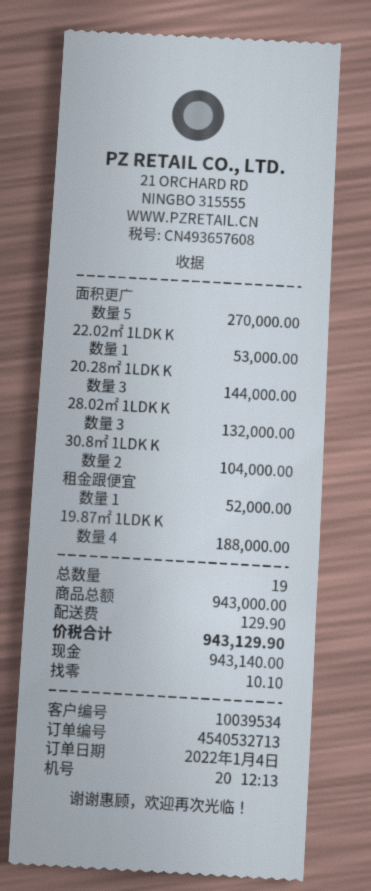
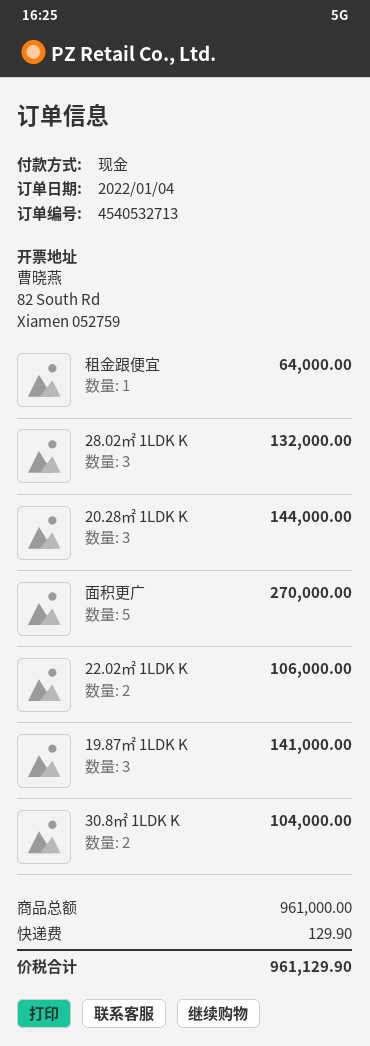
22.02㎡ 1LDK K: 1 for 53000.00 -> 2 for 106000.00
租金跟便宜: 1 for 52000.00 -> 1 for 64000.00
19.87㎡ 1LDK K: 4 for 188000.00 -> 3 for 141000.00
subtotal: 943000.00 -> 961000.00
total: 943129.90 -> 961129.90

